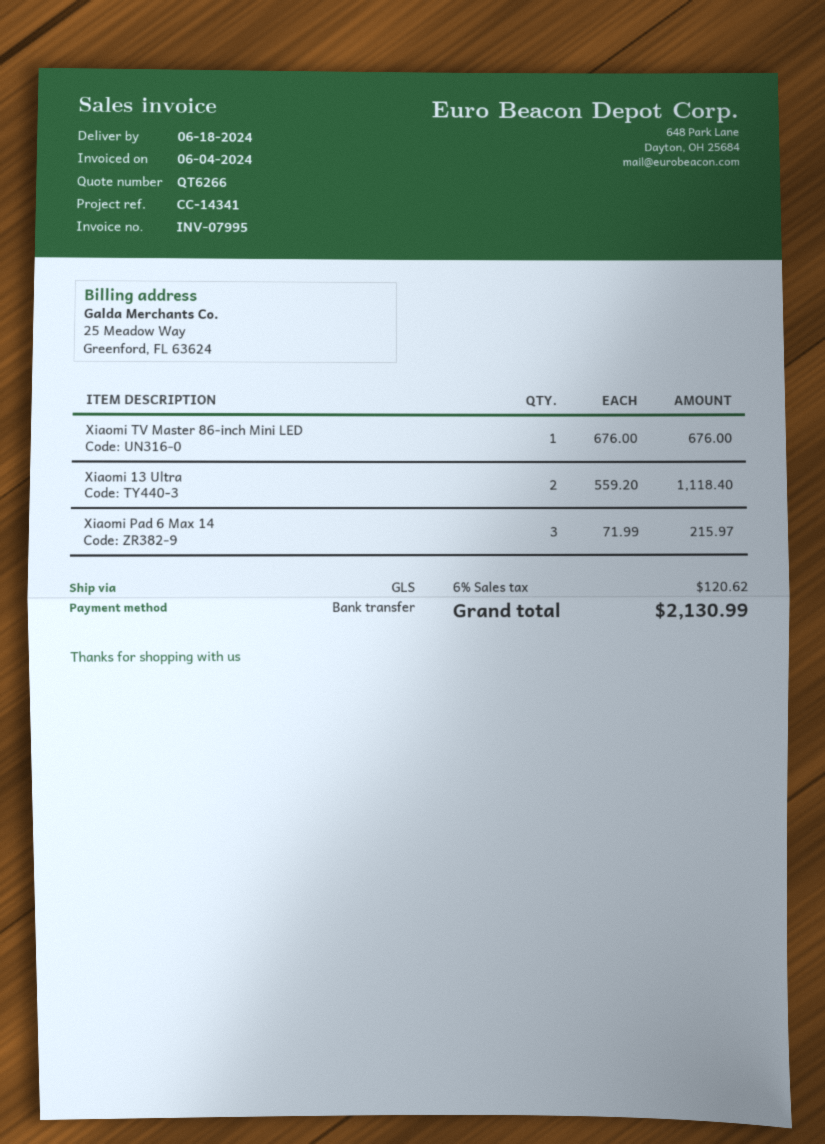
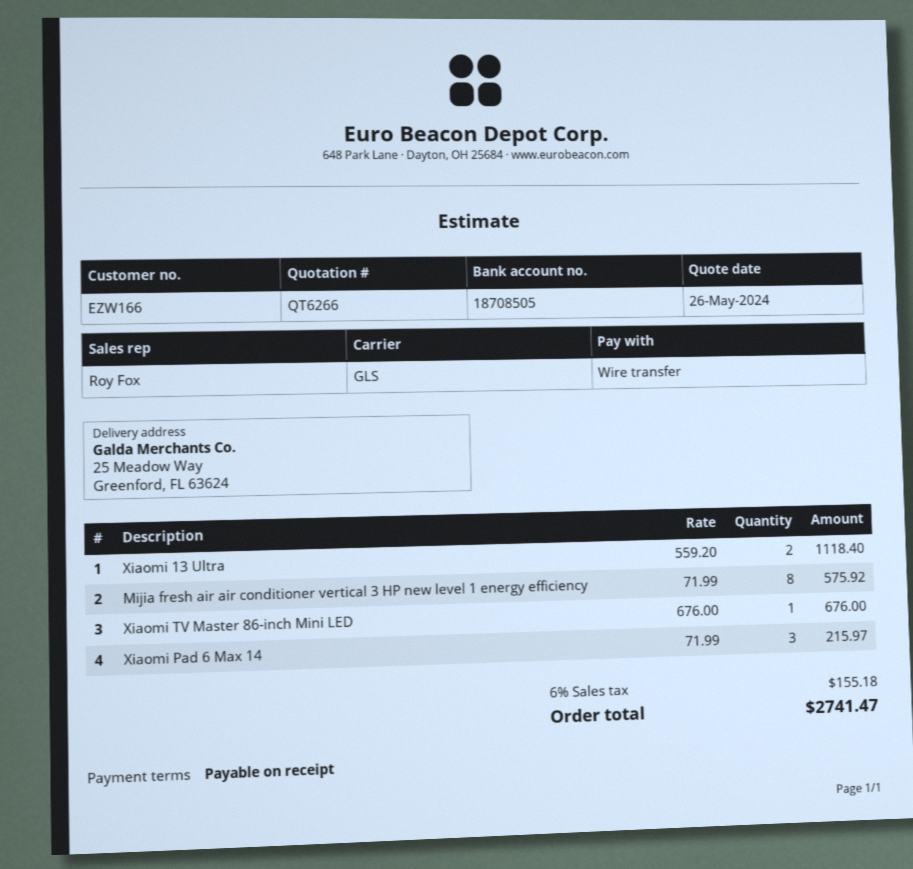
Mijia fresh air air conditioner vertical 3 HP new level 1 energy efficiency: none -> 8 x 71.99 = 575.92
tax: 6% = 120.62 -> 6% = 155.18
total: 2130.99 -> 2741.47

